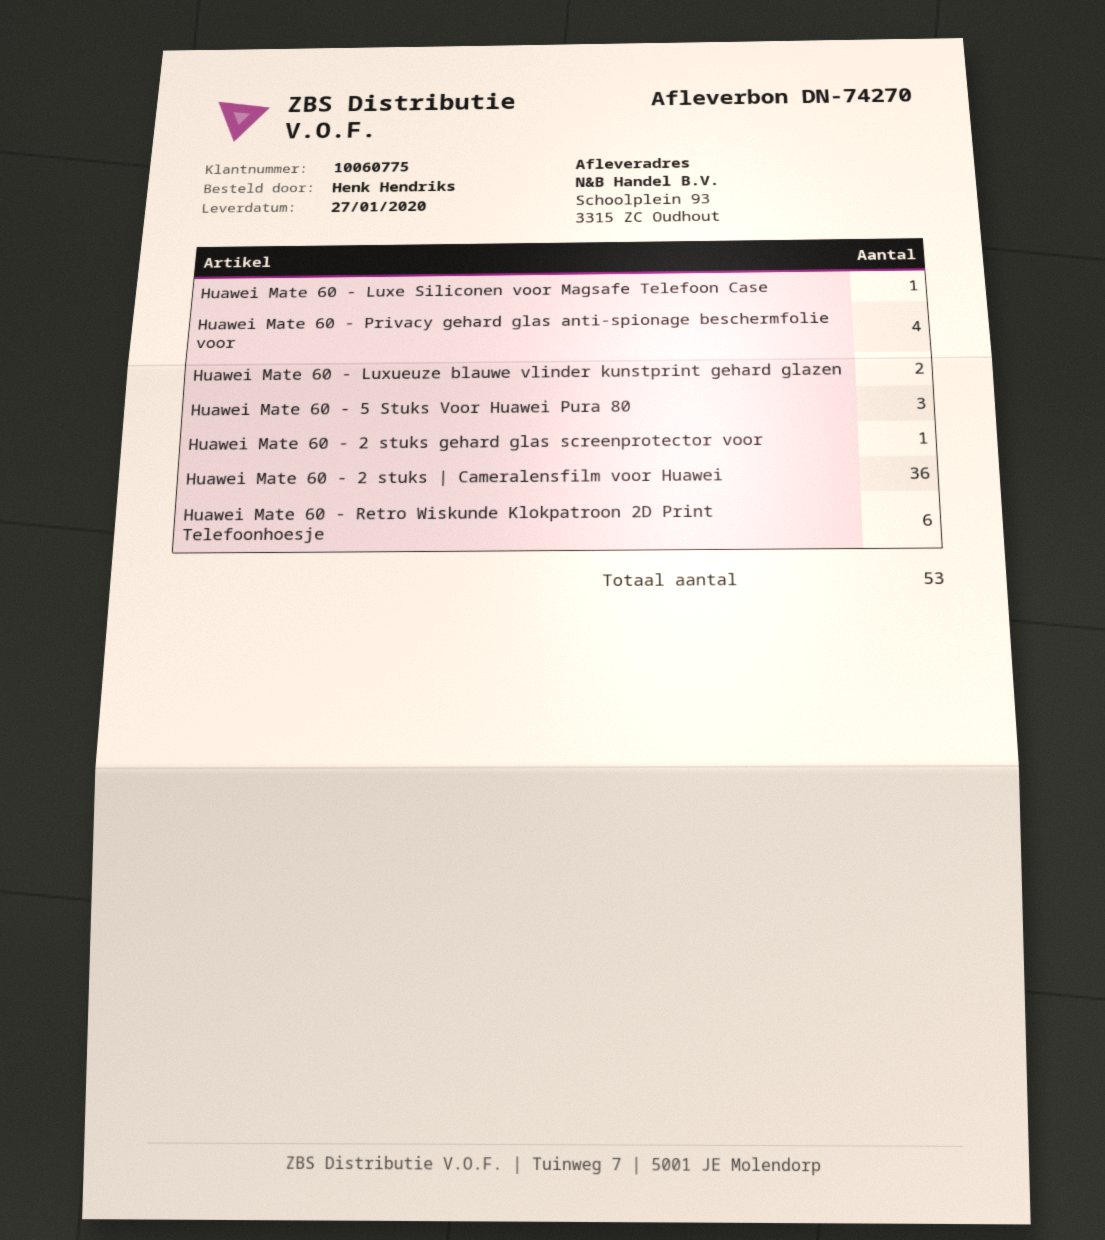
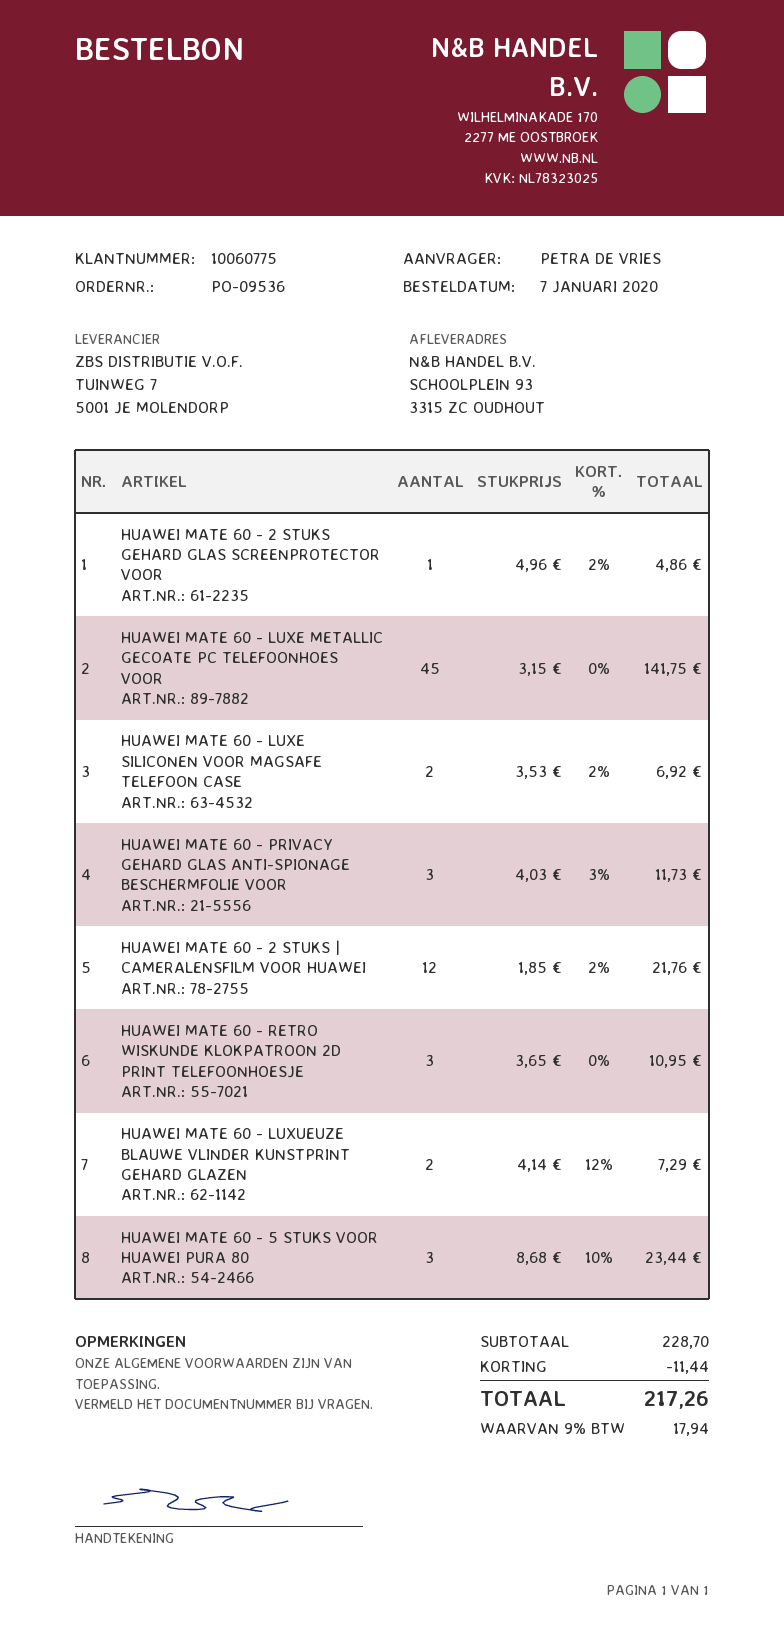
ordered by: Henk Hendriks -> PETRA DE VRIES
Huawei Mate 60 - Luxe Siliconen voor Magsafe Telefoon Case: 1 -> 2
Huawei Mate 60 - Privacy gehard glas anti-spionage beschermfolie voor: 4 -> 3
Huawei Mate 60 - 2 stuks | Cameralensfilm voor Huawei: 36 -> 12
Huawei Mate 60 - Retro Wiskunde Klokpatroon 2D Print Telefoonhoesje: 6 -> 3
HUAWEI MATE 60 - LUXE METALLIC GECOATE PC TELEFOONHOES VOOR: none -> 45

